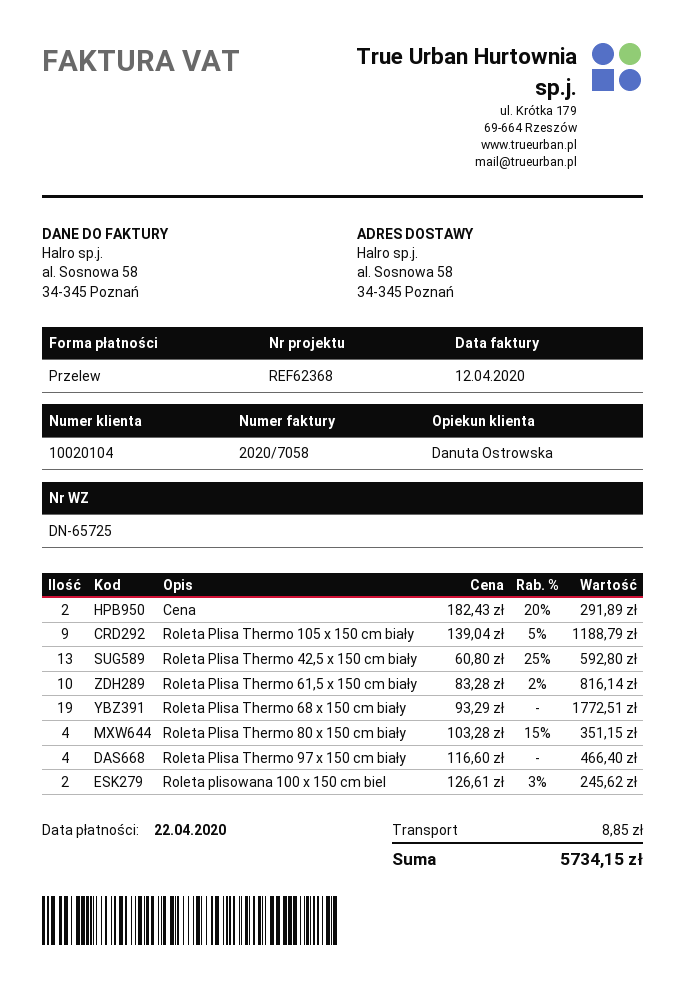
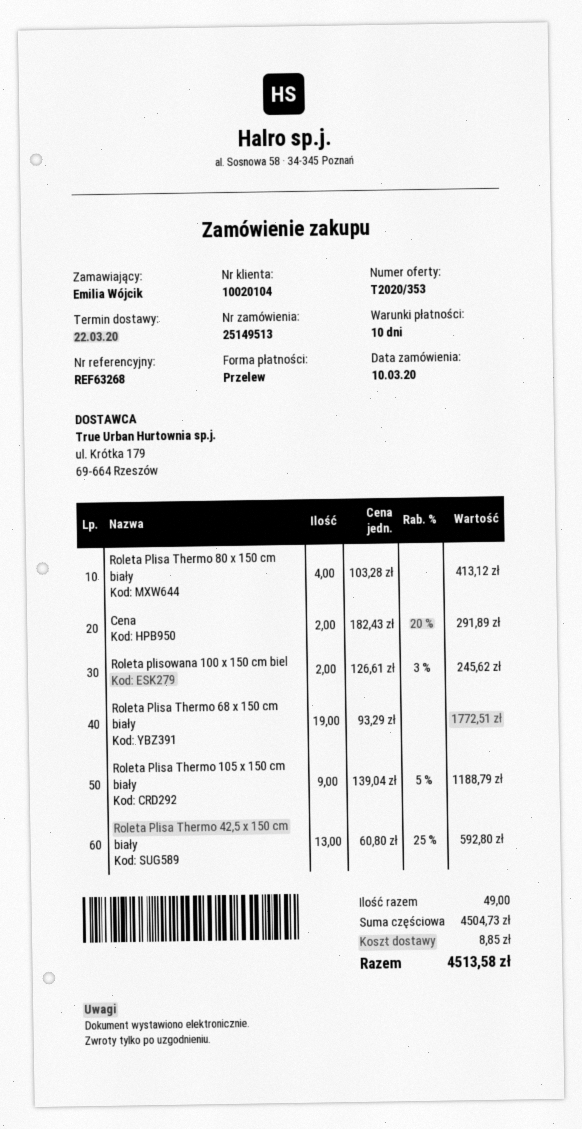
reference: REF62368 -> REF63268
Roleta Plisa Thermo 61,5 x 150 cm biały: 10 x 83.28 - 2% = 816.14 -> none
Roleta Plisa Thermo 80 x 150 cm biały: 4 x 103.28 - 15% = 351.15 -> 4 x 103.28 = 413.12
Roleta Plisa Thermo 97 x 150 cm biały: 4 x 116.60 = 466.40 -> none
total: 5734.15 -> 4513.58

